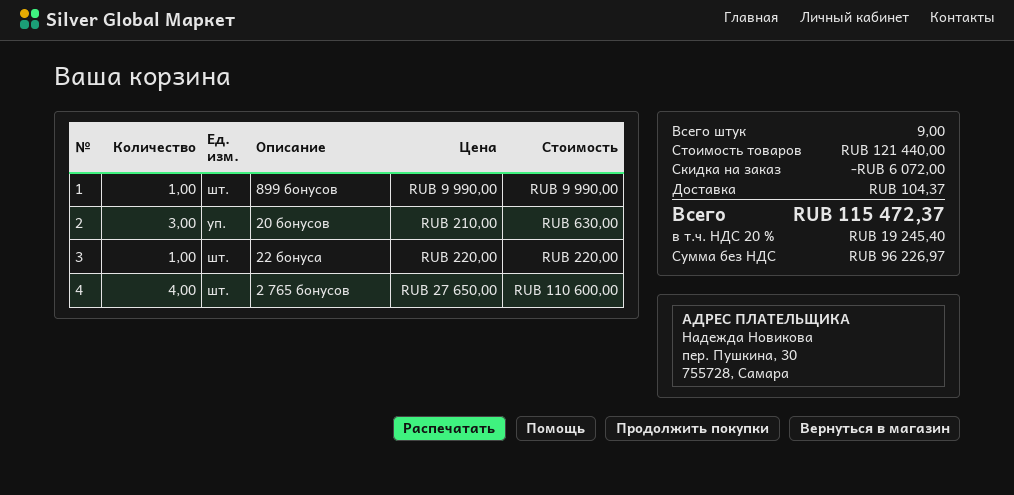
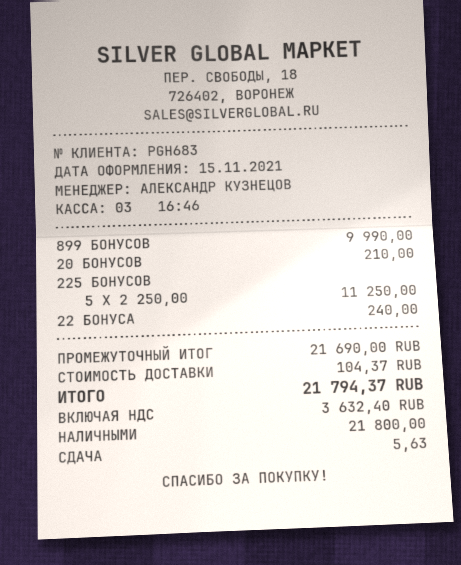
20 бонусов: 3 x 210.00 = 630.00 -> 1 x 210.00 = 210.00
22 бонуса: 1 x 220.00 = 220.00 -> 1 x 240.00 = 240.00
2 765 бонусов: 4 x 27650.00 = 110600.00 -> none
225 БОНУСОВ: none -> 5 x 2250.00 = 11250.00
subtotal: 121440.00 -> 21690.00
discount: 6072.00 -> none
tax: 19245.40 -> 3632.40
total: 115472.37 -> 21794.37

